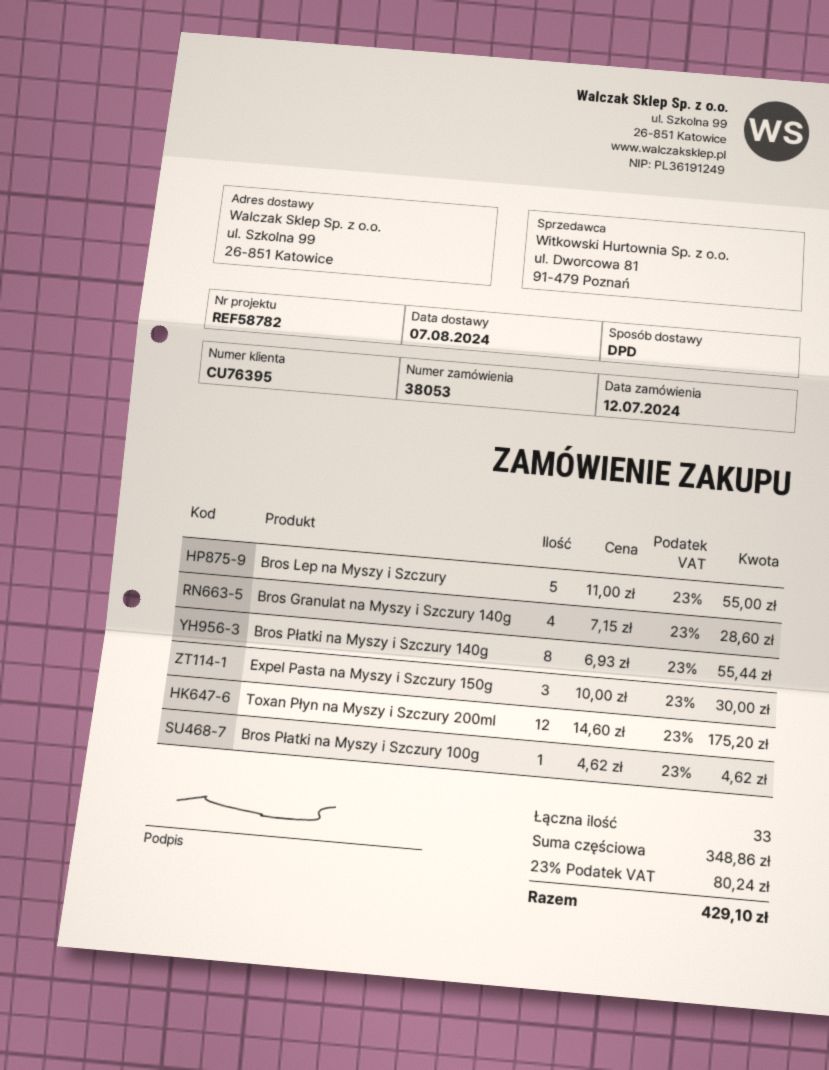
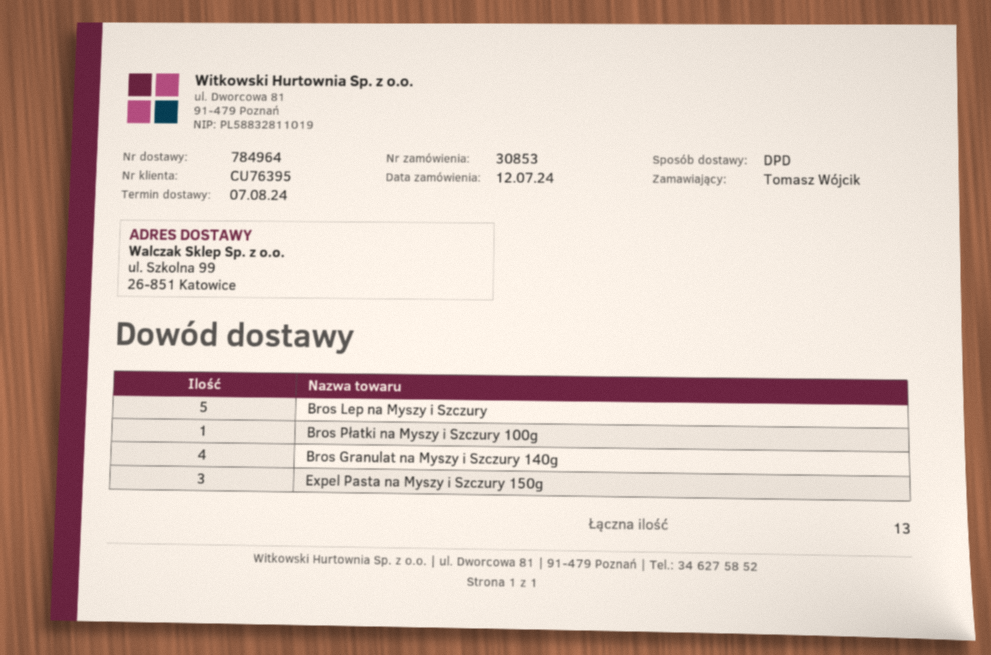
order number: 38053 -> 30853
Bros Płatki na Myszy i Szczury 140g: 8 -> none
Toxan Płyn na Myszy i Szczury 200ml: 12 -> none
total quantity: 33 -> 13

